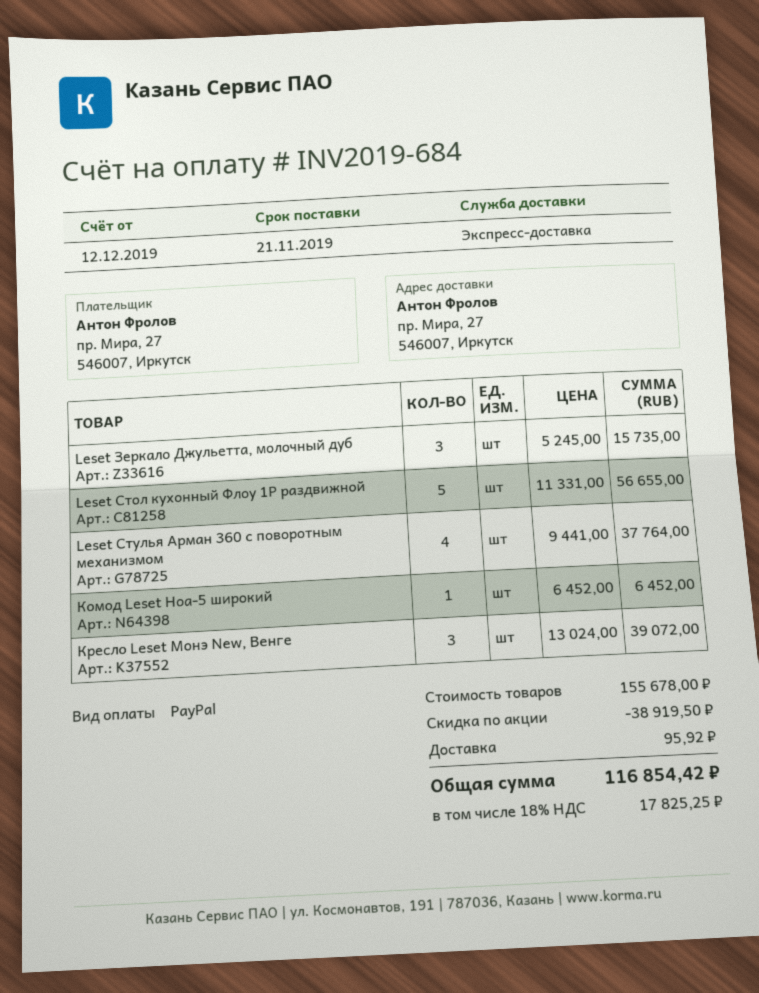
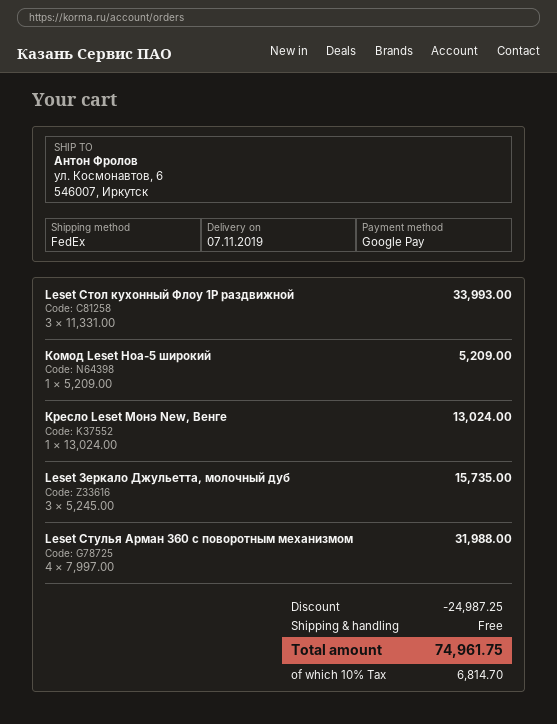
delivery date: 2019-11-21 -> 2019-11-07
payment method: PayPal -> Google Pay
shipping method: express -> FedEx
ship to: пр. Мира, 27, 546007, Иркутск -> ул. Космонавтов, 6, 546007, Иркутск
Leset Стол кухонный Флоу 1Р раздвижной: 5 x 11331.00 = 56655.00 -> 3 x 11331.00 = 33993.00
Leset Стулья Арман 360 с поворотным механизмом: 4 x 9441.00 = 37764.00 -> 4 x 7997.00 = 31988.00
Комод Leset Ноа-5 широкий: 1 x 6452.00 = 6452.00 -> 1 x 5209.00 = 5209.00
Кресло Leset Монэ New, Венге: 3 x 13024.00 = 39072.00 -> 1 x 13024.00 = 13024.00
discount: 38919.50 -> 24987.25
shipping: 95.92 -> 0.00
tax: 18% = 17825.25 -> 10% = 6814.70
total: 116854.42 -> 74961.75

